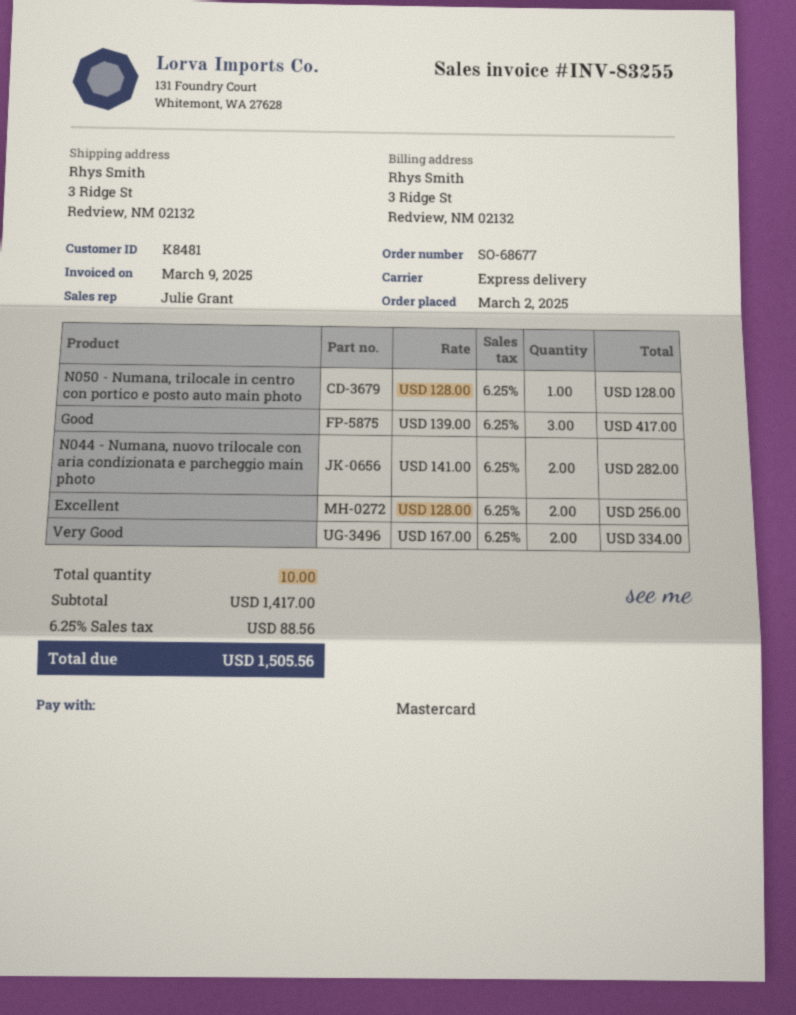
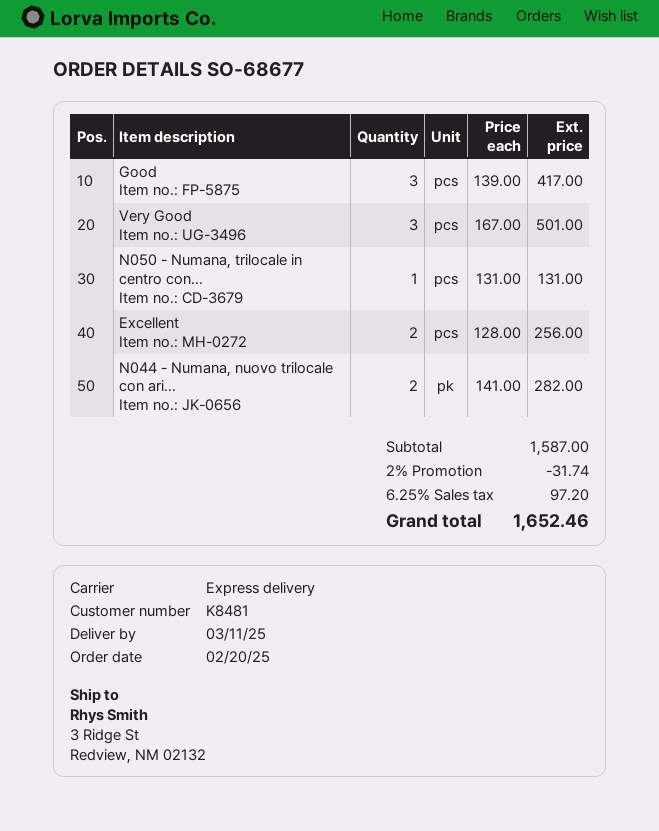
order date: 2025-03-02 -> 2025-02-20
N050 - Numana, trilocale in centro con portico e posto auto main photo: 1 x 128.00 = 128.00 -> 1 x 131.00 = 131.00
Very Good: 2 x 167.00 = 334.00 -> 3 x 167.00 = 501.00
subtotal: 1417.00 -> 1587.00
discount: none -> 2% = 31.74
tax: 6.25% = 88.56 -> 6.25% = 97.20
total: 1505.56 -> 1652.46

